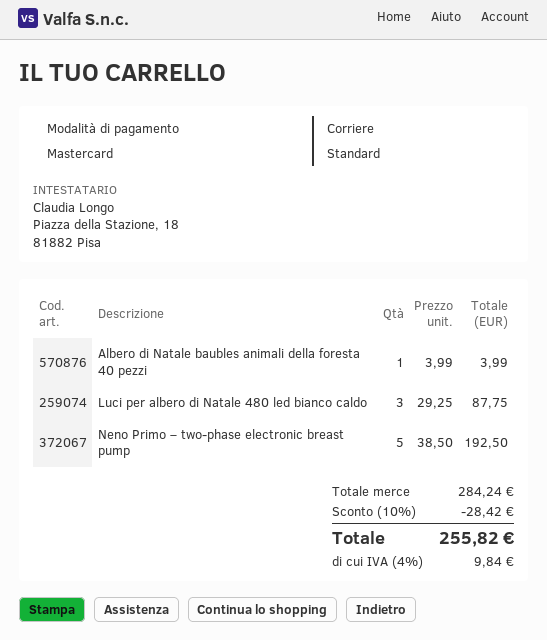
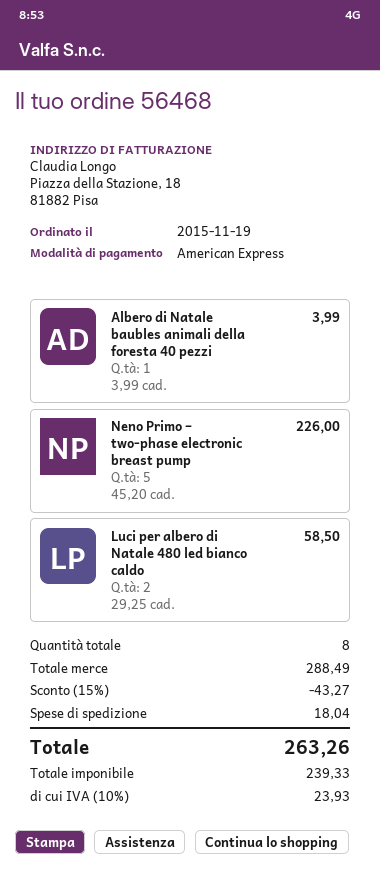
payment method: Mastercard -> American Express
Luci per albero di Natale 480 led bianco caldo: 3 x 29.25 = 87.75 -> 2 x 29.25 = 58.50
Neno Primo – two-phase electronic breast pump: 5 x 38.50 = 192.50 -> 5 x 45.20 = 226.00
subtotal: 284.24 -> 288.49
discount: 10% = 28.42 -> 15% = 43.27
shipping: none -> 18.04
tax: 4% = 9.84 -> 10% = 23.93
total: 255.82 -> 263.26

